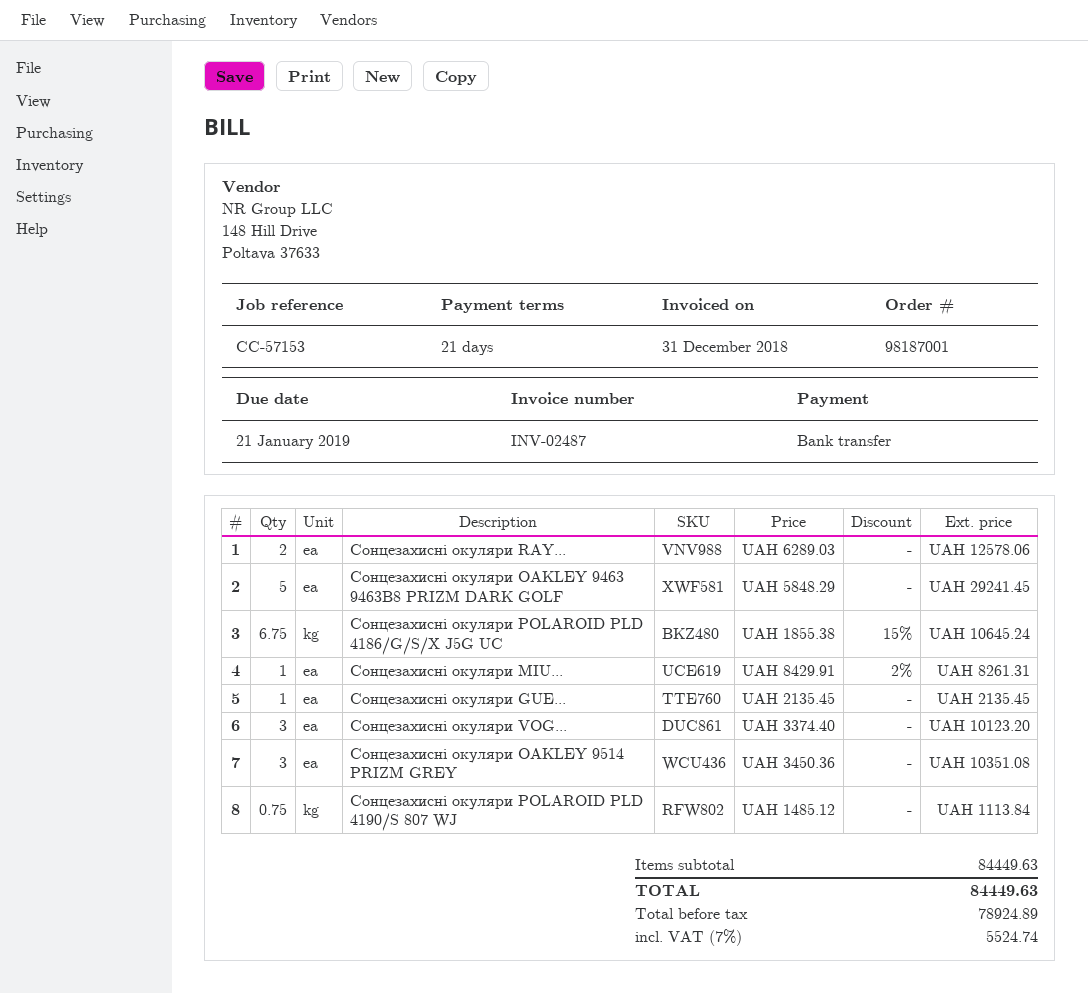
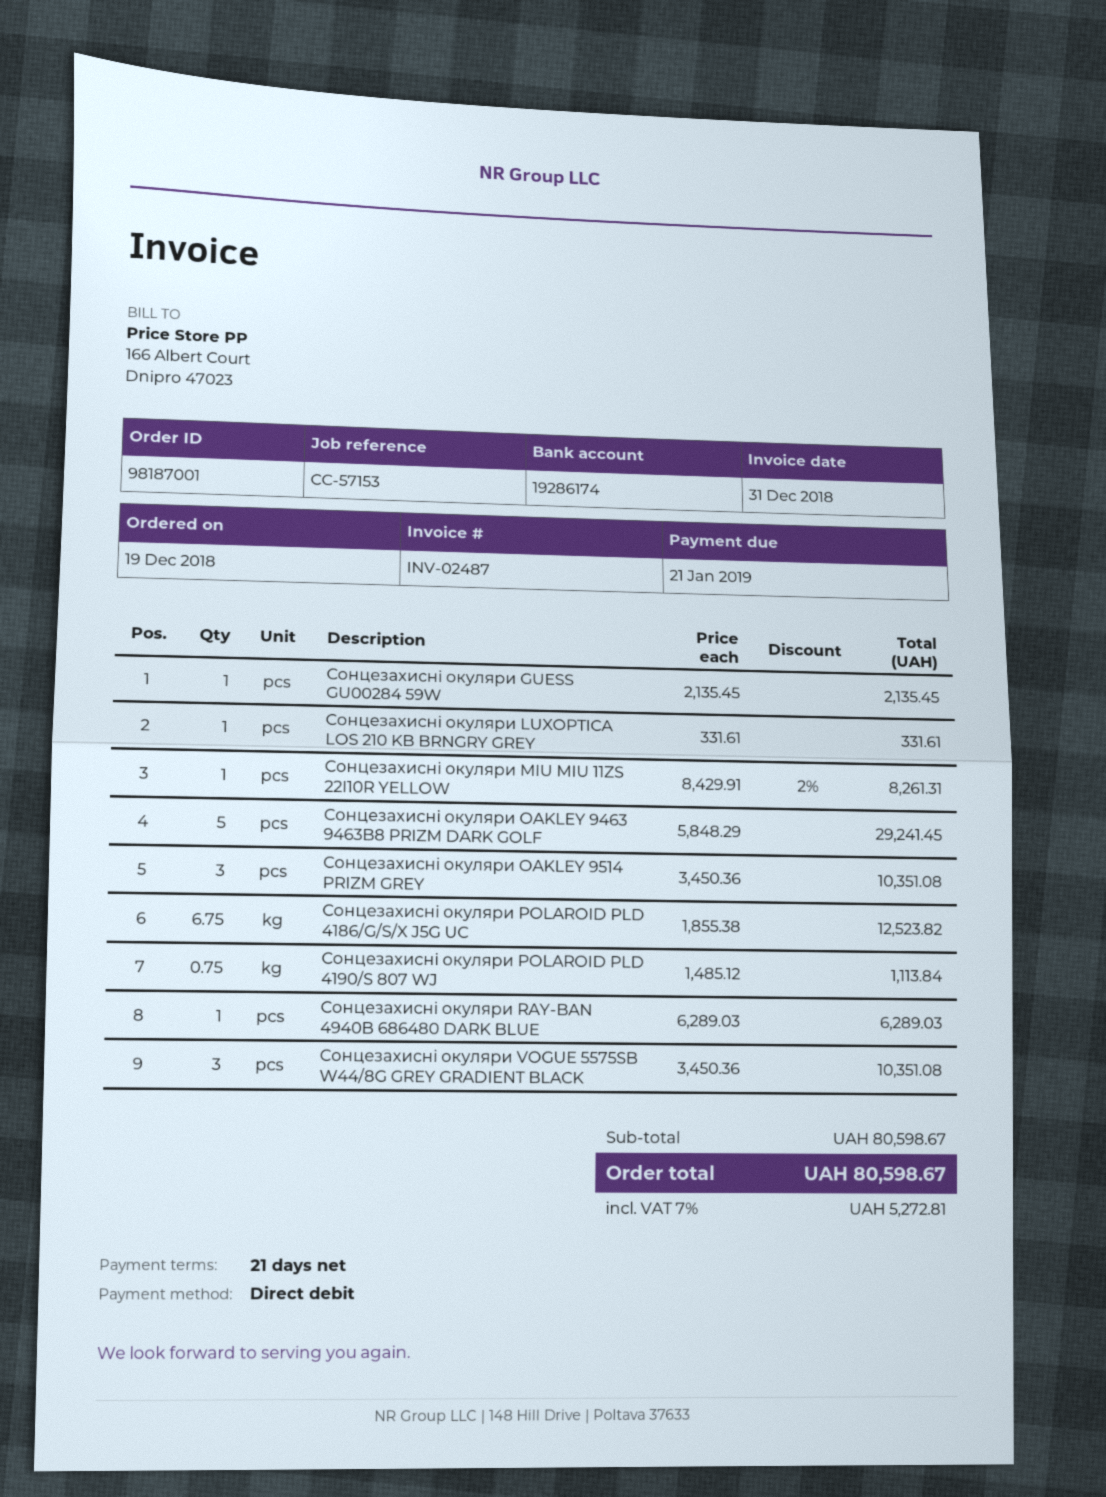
payment method: bank transfer -> direct debit
Сонцезахисні окуляри RAY...: 2 x 6289.03 = 12578.06 -> 1 x 6289.03 = 6289.03
Сонцезахисні окуляри POLAROID PLD 4186/G/S/X J5G UC: 6.75 x 1855.38 - 15% = 10645.24 -> 6.75 x 1855.38 = 12523.82
Сонцезахисні окуляри VOG...: 3 x 3374.40 = 10123.20 -> 3 x 3450.36 = 10351.08
Сонцезахисні окуляри LUXOPTICA LOS 210 KB BRNGRY GREY: none -> 1 x 331.61 = 331.61
subtotal: 84449.63 -> 80598.67
tax: 7% = 5524.74 -> 7% = 5272.81
total: 84449.63 -> 80598.67

